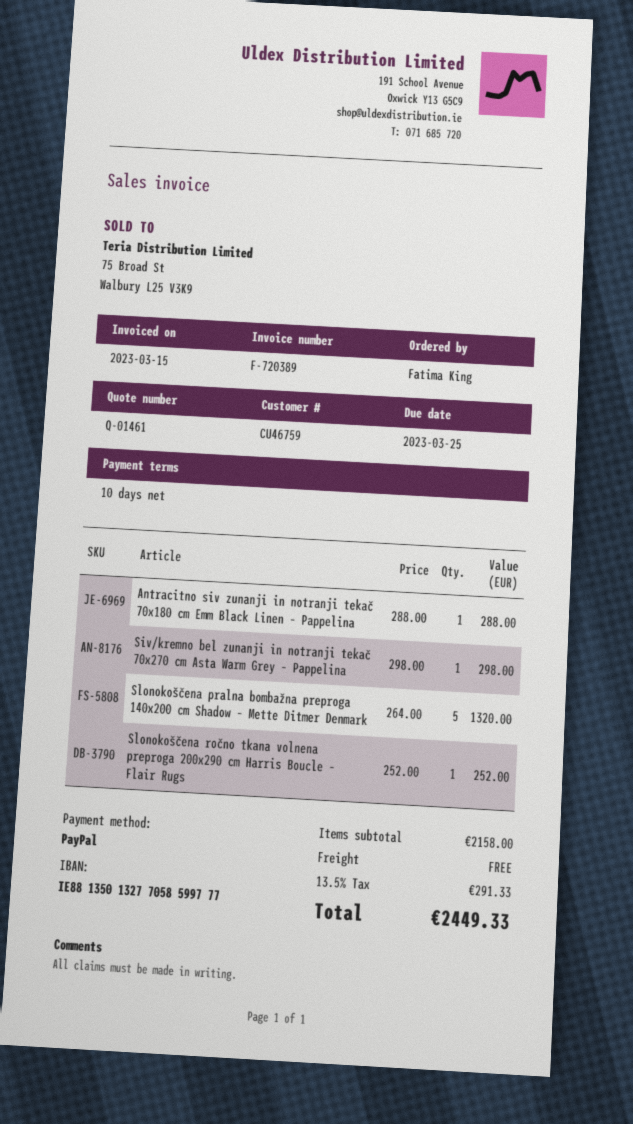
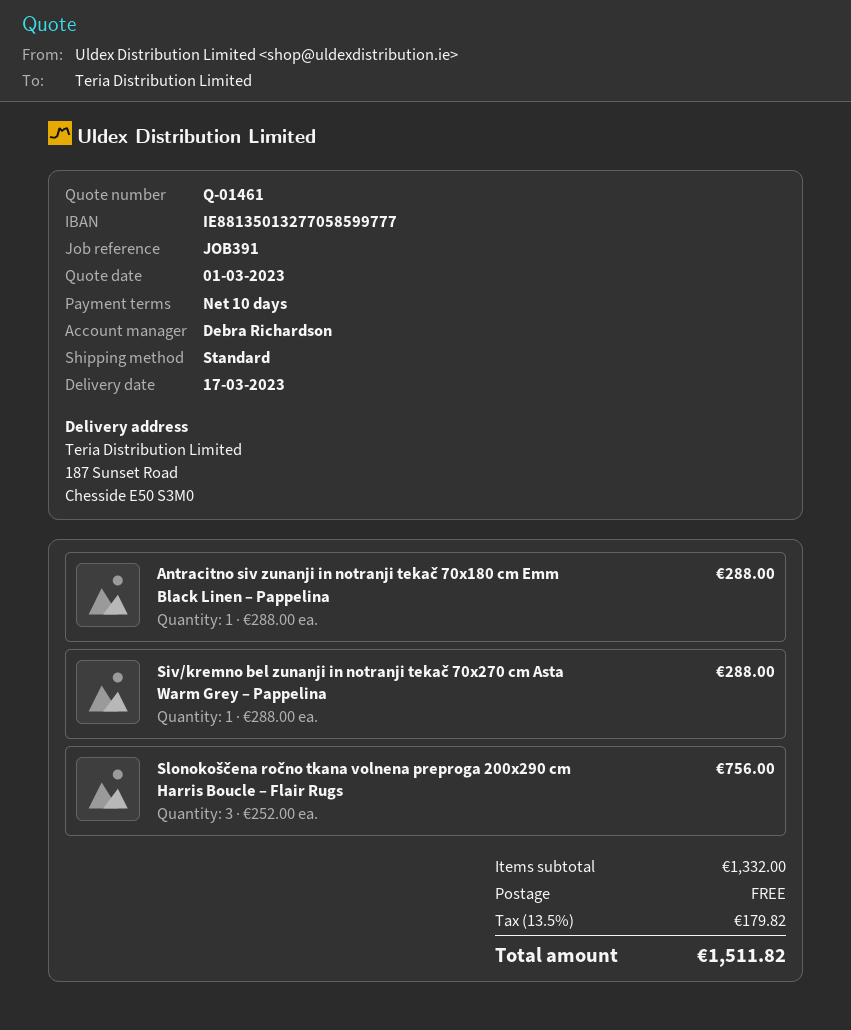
Siv/kremno bel zunanji in notranji tekač 70x270 cm Asta Warm Grey – Pappelina: 1 x 298.00 = 298.00 -> 1 x 288.00 = 288.00
Slonokoščena pralna bombažna preproga 140x200 cm Shadow – Mette Ditmer Denmark: 5 x 264.00 = 1320.00 -> none
Slonokoščena ročno tkana volnena preproga 200x290 cm Harris Boucle – Flair Rugs: 1 x 252.00 = 252.00 -> 3 x 252.00 = 756.00
subtotal: 2158.00 -> 1332.00
tax: 13.5% = 291.33 -> 13.5% = 179.82
total: 2449.33 -> 1511.82

